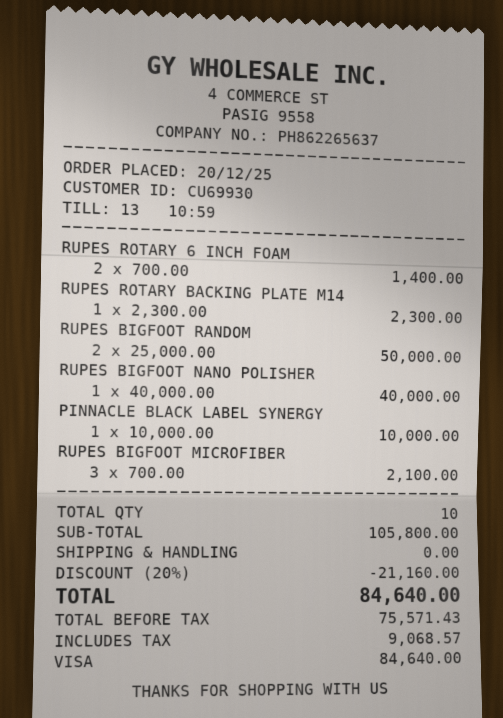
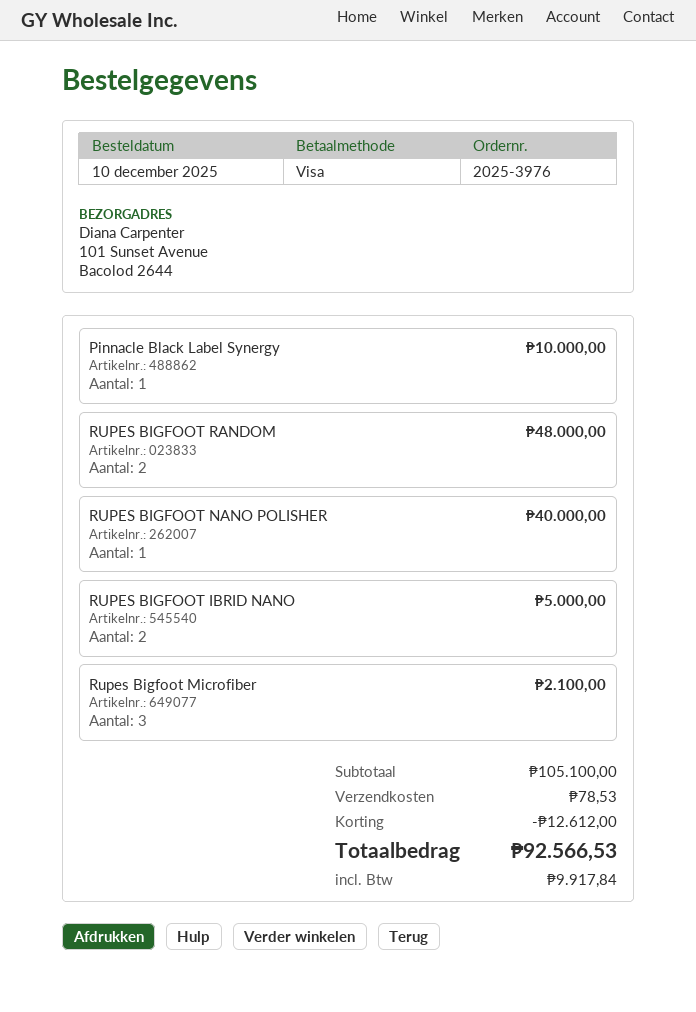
order date: 2025-12-20 -> 2025-12-10
RUPES ROTARY 6 INCH FOAM: 2 for 1400.00 -> none
RUPES ROTARY BACKING PLATE M14: 1 for 2300.00 -> none
RUPES BIGFOOT RANDOM: 2 for 50000.00 -> 2 for 48000.00
RUPES BIGFOOT IBRID NANO: none -> 2 for 5000.00
subtotal: 105800.00 -> 105100.00
discount: 21160.00 -> 12612.00
shipping: 0.00 -> 78.53
tax: 9068.57 -> 9917.84
total: 84640.00 -> 92566.53

